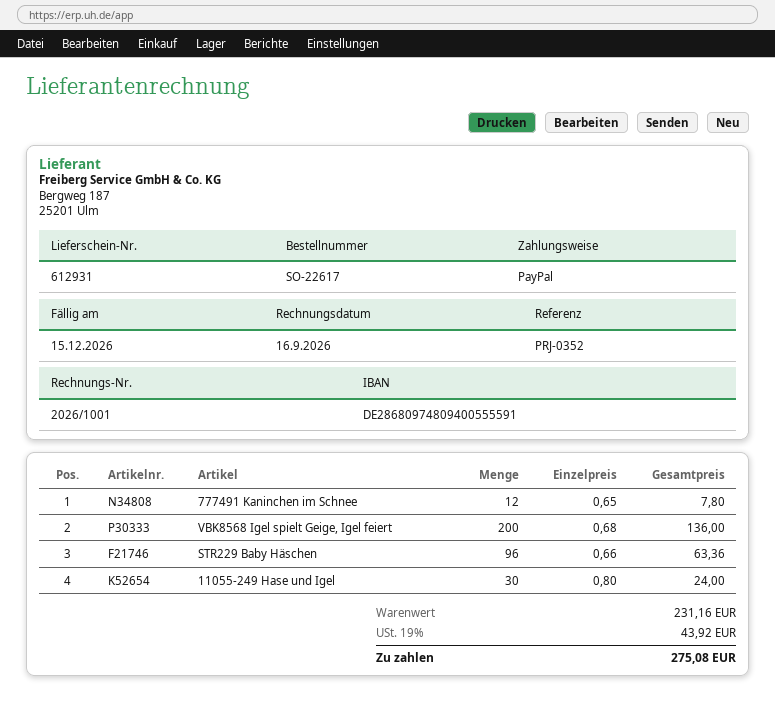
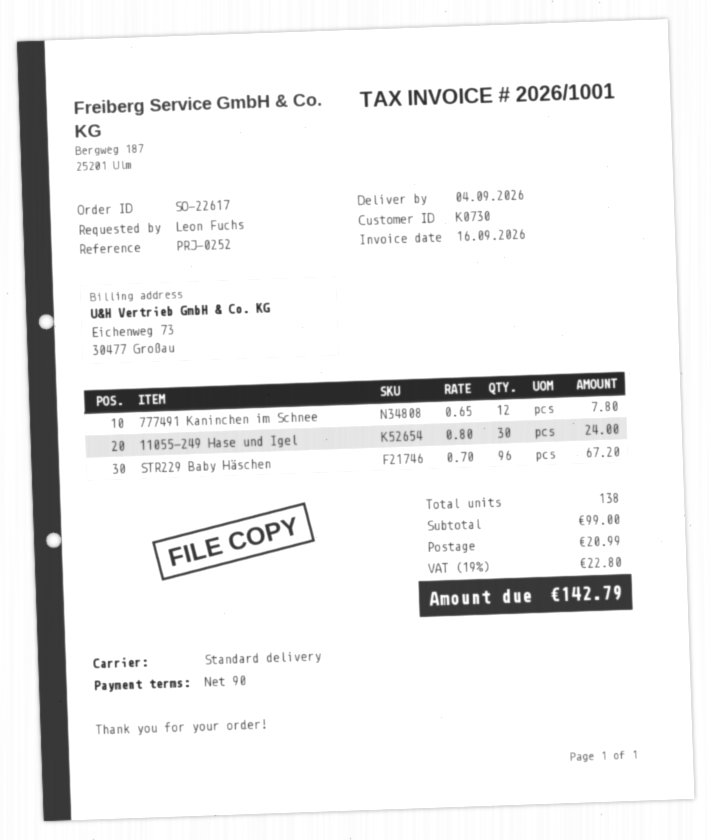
reference: PRJ-0352 -> PRJ-0252
VBK8568 Igel spielt Geige, Igel feiert: 200 x 0.68 = 136.00 -> none
STR229 Baby Häschen: 96 x 0.66 = 63.36 -> 96 x 0.70 = 67.20
subtotal: 231.16 -> 99.00
shipping: none -> 20.99
tax: 19% = 43.92 -> 19% = 22.80
total: 275.08 -> 142.79

